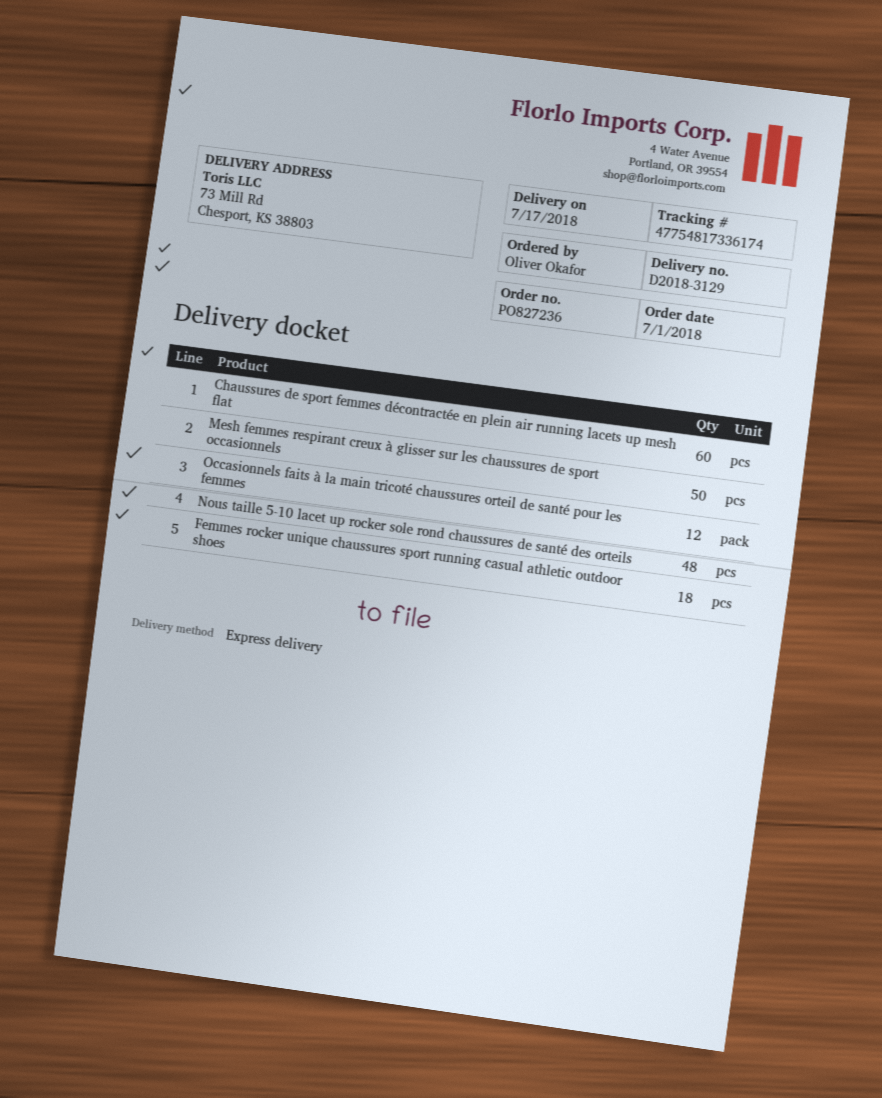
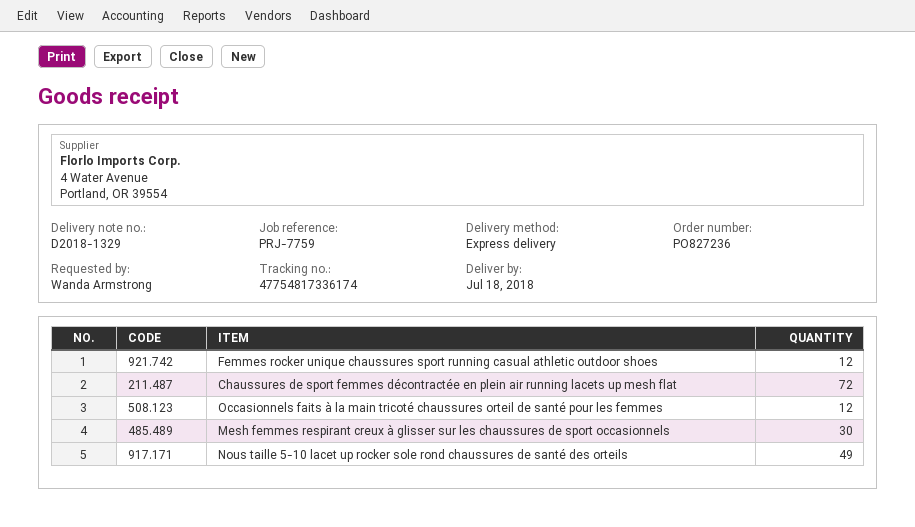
delivery note number: D2018-3129 -> D2018-1329
delivery date: 2018-07-17 -> 2018-07-18
ordered by: Oliver Okafor -> Wanda Armstrong
Chaussures de sport femmes décontractée en plein air running lacets up mesh flat: 60 -> 72
Mesh femmes respirant creux à glisser sur les chaussures de sport occasionnels: 50 -> 30
Nous taille 5-10 lacet up rocker sole rond chaussures de santé des orteils: 48 -> 49
Femmes rocker unique chaussures sport running casual athletic outdoor shoes: 18 -> 12

